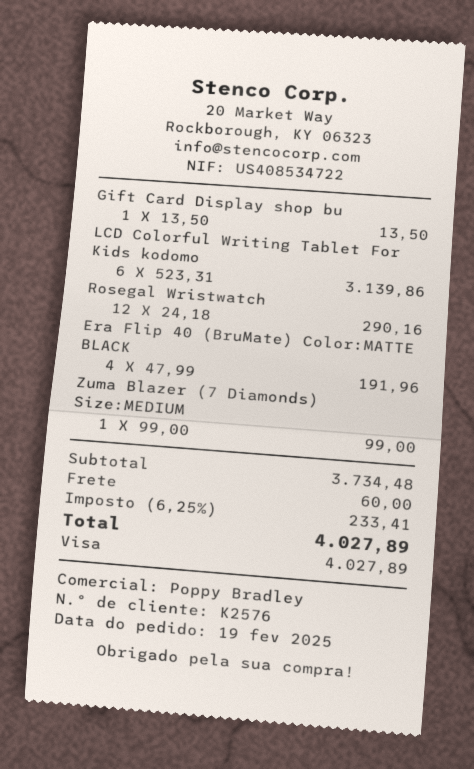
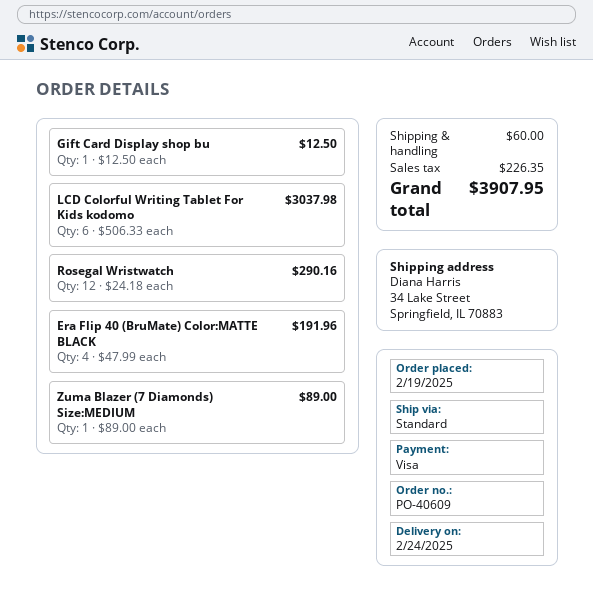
Gift Card Display shop bu: 1 x 13.50 = 13.50 -> 1 x 12.50 = 12.50
LCD Colorful Writing Tablet For Kids kodomo: 6 x 523.31 = 3139.86 -> 6 x 506.33 = 3037.98
Zuma Blazer (7 Diamonds) Size:MEDIUM: 1 x 99.00 = 99.00 -> 1 x 89.00 = 89.00
tax: 233.41 -> 226.35
total: 4027.89 -> 3907.95

